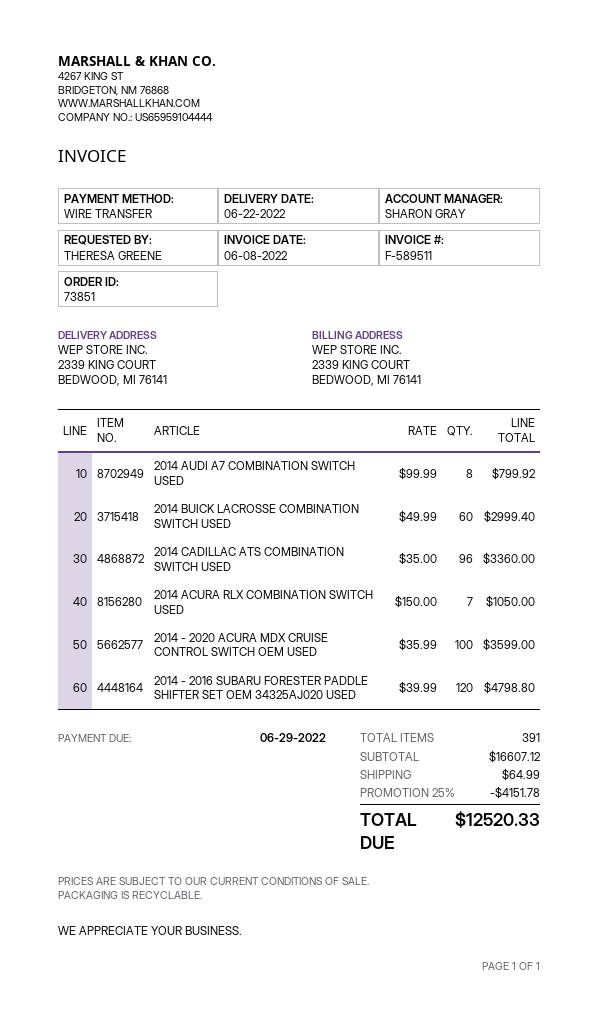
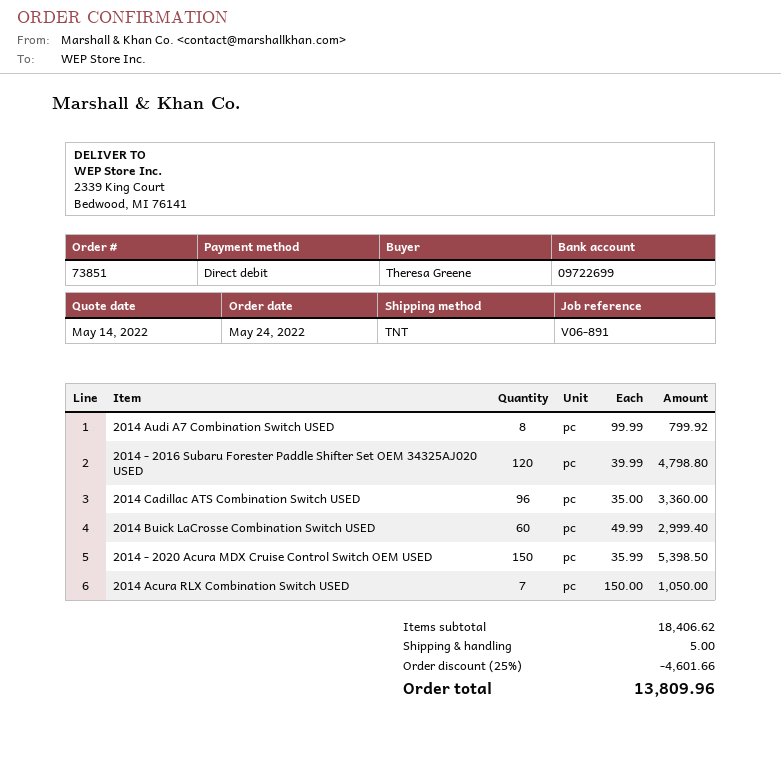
payment method: bank transfer -> direct debit
2014 - 2020 ACURA MDX CRUISE CONTROL SWITCH OEM USED: 100 x 35.99 = 3599.00 -> 150 x 35.99 = 5398.50
subtotal: 16607.12 -> 18406.62
discount: 25% = 4151.78 -> 25% = 4601.66
shipping: 64.99 -> 5.00
total: 12520.33 -> 13809.96

